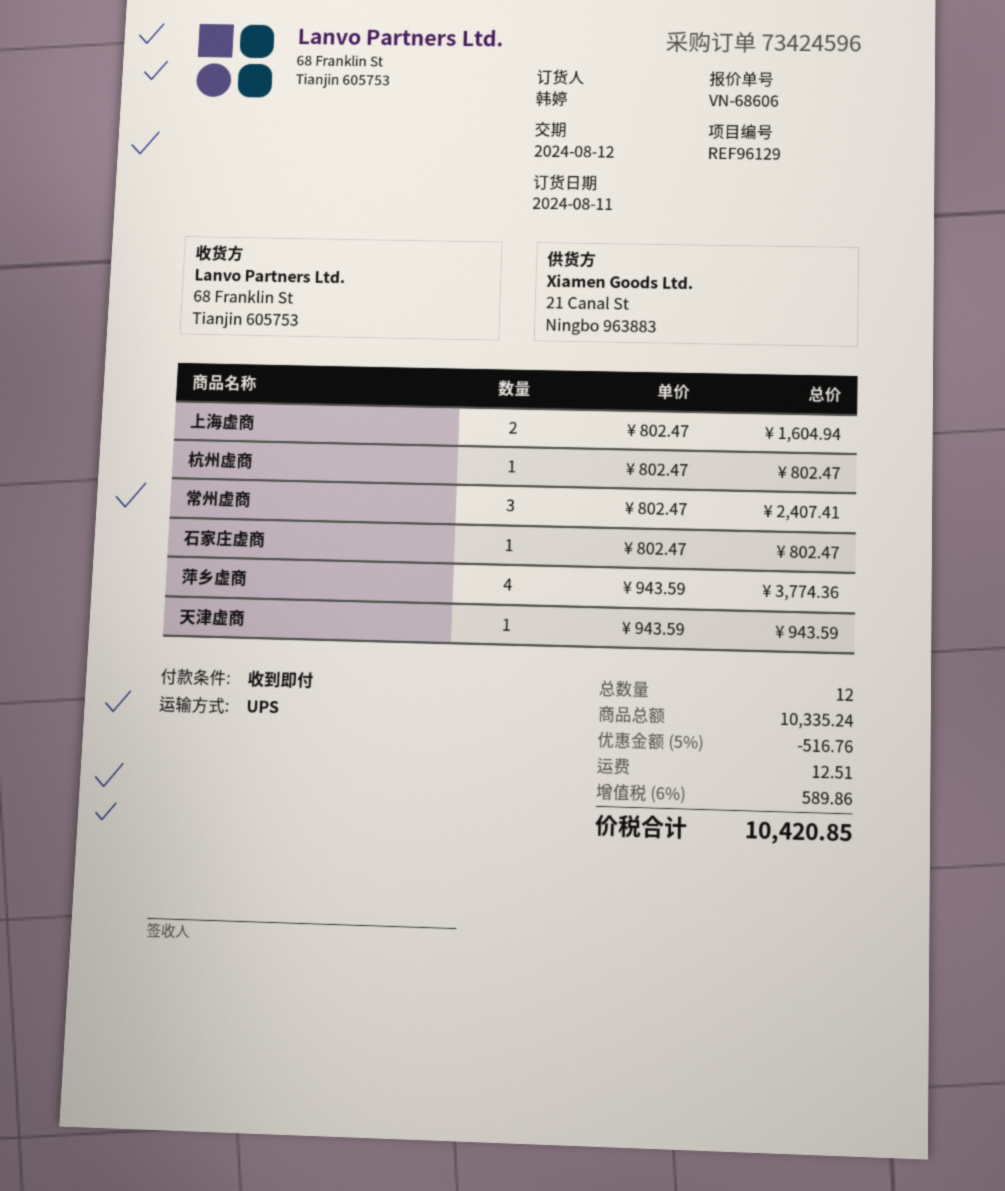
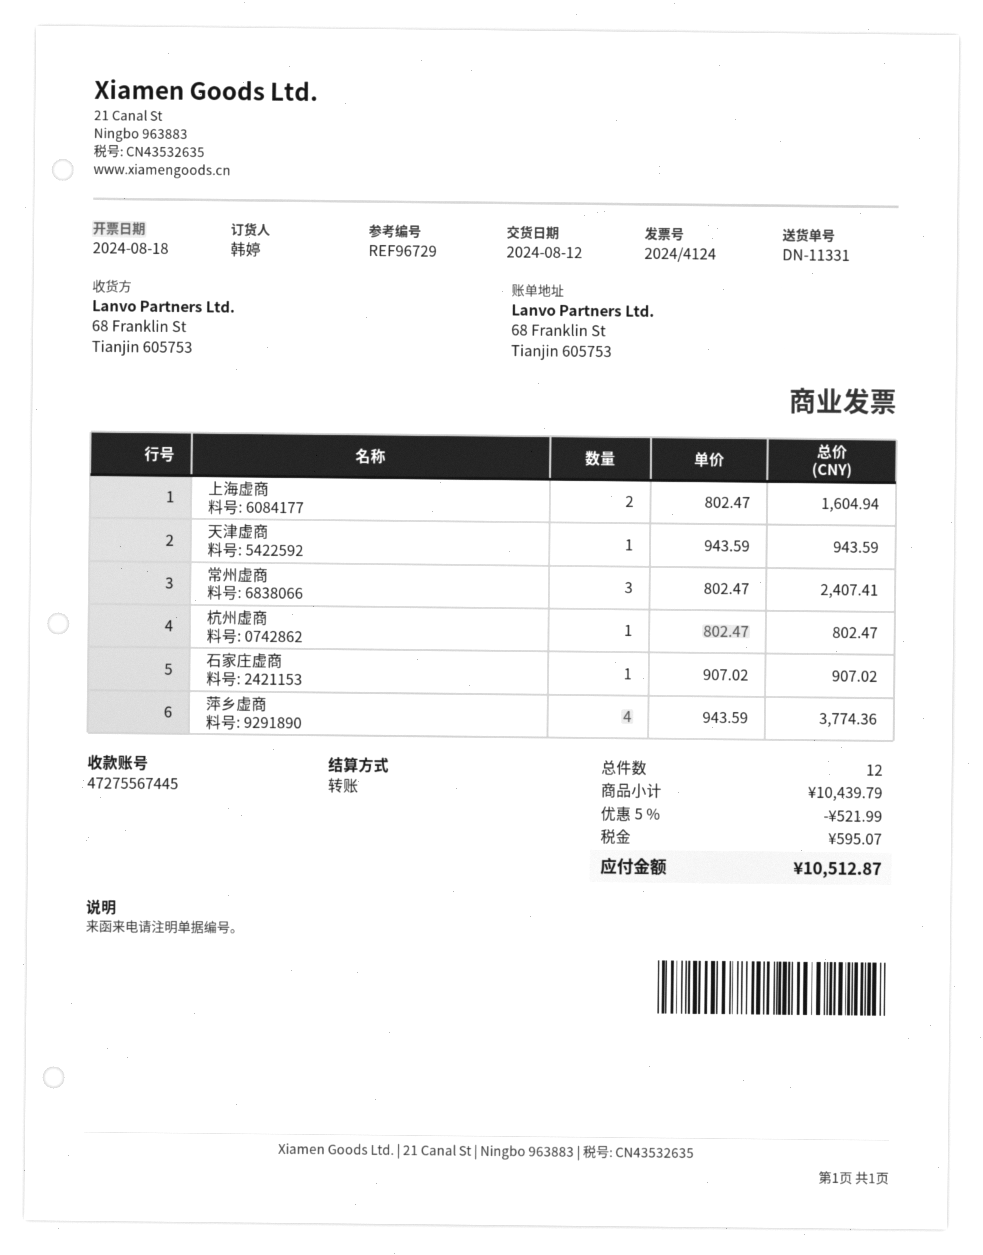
reference: REF96129 -> REF96729
石家庄虚商: 1 x 802.47 = 802.47 -> 1 x 907.02 = 907.02
subtotal: 10335.24 -> 10439.79
discount: 5% = 516.76 -> 5% = 521.99
shipping: 12.51 -> none
tax: 589.86 -> 595.07
total: 10420.85 -> 10512.87

